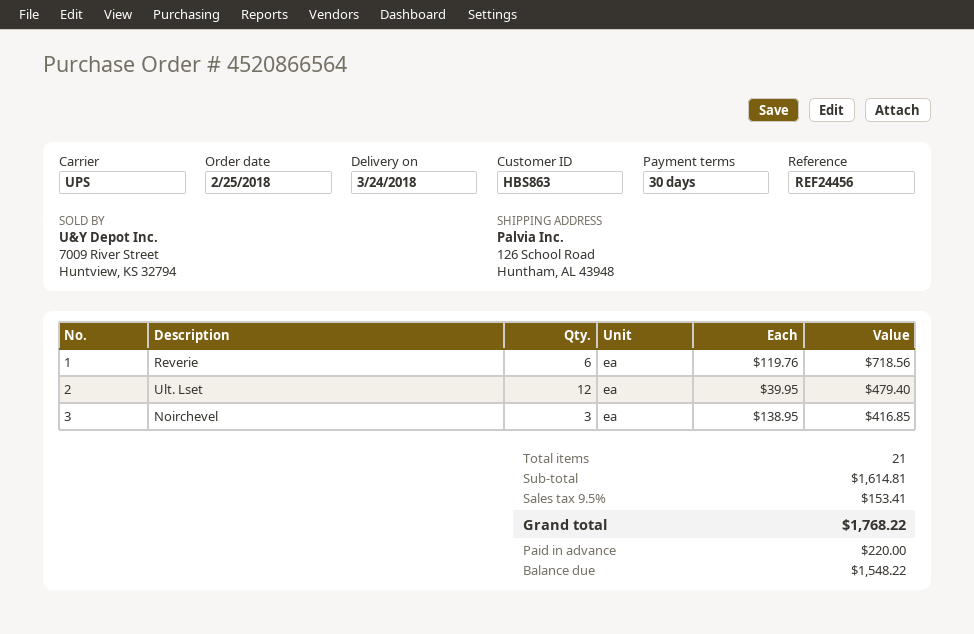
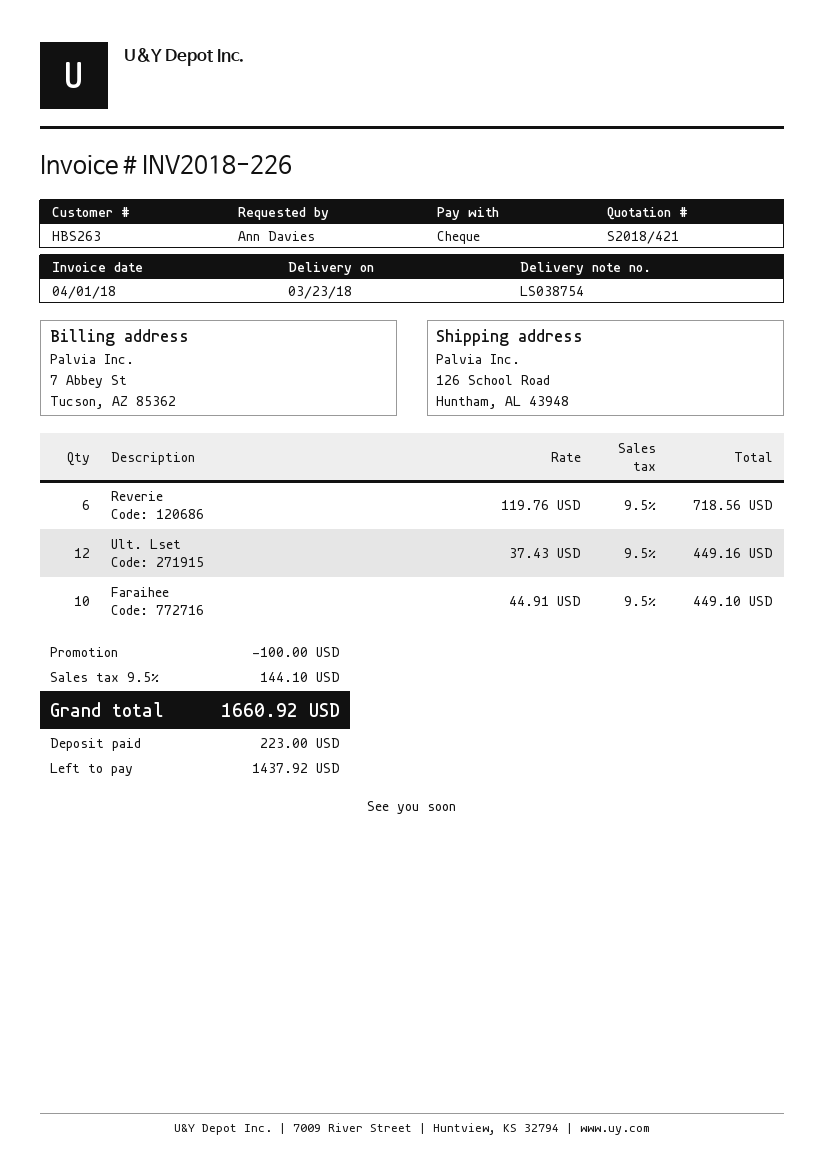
delivery date: 2018-03-24 -> 2018-03-23
customer number: HBS863 -> HBS263
Ult. Lset: 12 x 39.95 = 479.40 -> 12 x 37.43 = 449.16
Noirchevel: 3 x 138.95 = 416.85 -> none
Faraihee: none -> 10 x 44.91 = 449.10
discount: none -> 100.00
tax: 9.5% = 153.41 -> 9.5% = 144.10
total: 1768.22 -> 1660.92
deposit: 220.00 -> 223.00
balance: 1548.22 -> 1437.92

